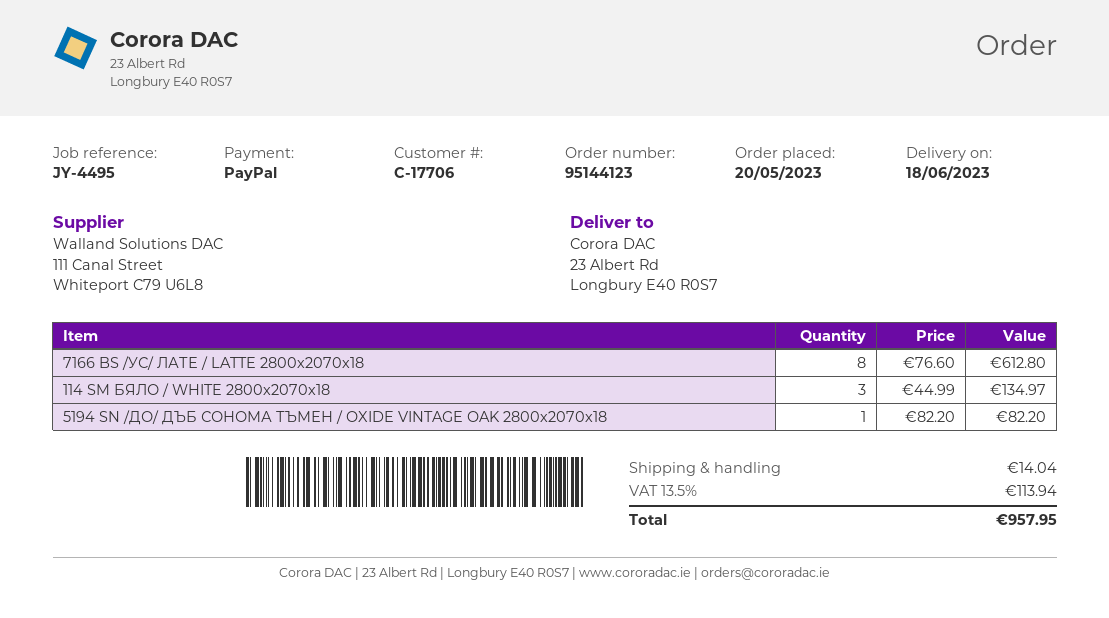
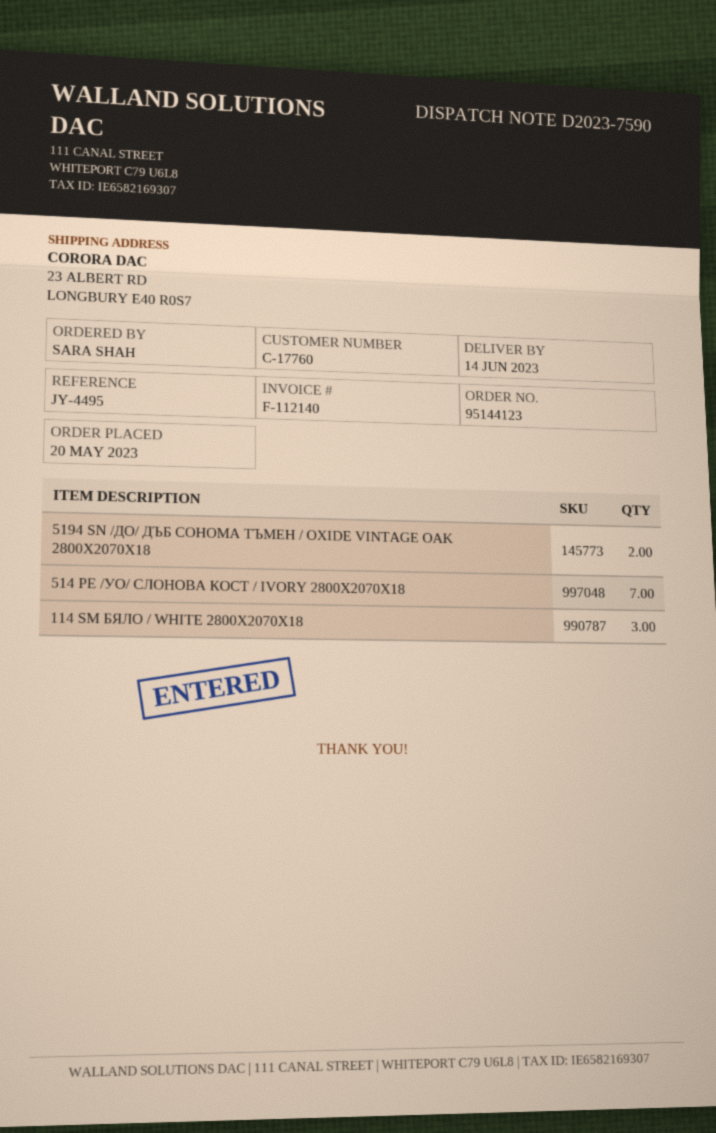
delivery date: 2023-06-18 -> 2023-06-14
customer number: C-17706 -> C-17760
7166 BS /УС/ ЛАТЕ / LATTE 2800х2070х18: 8 -> none
5194 SN /ДО/ ДЪБ СОНОМА ТЪМЕН / OXIDE VINTAGE OAK 2800х2070х18: 1 -> 2
514 PE /УО/ СЛОНОВА КОСТ / IVORY 2800Х2070Х18: none -> 7

